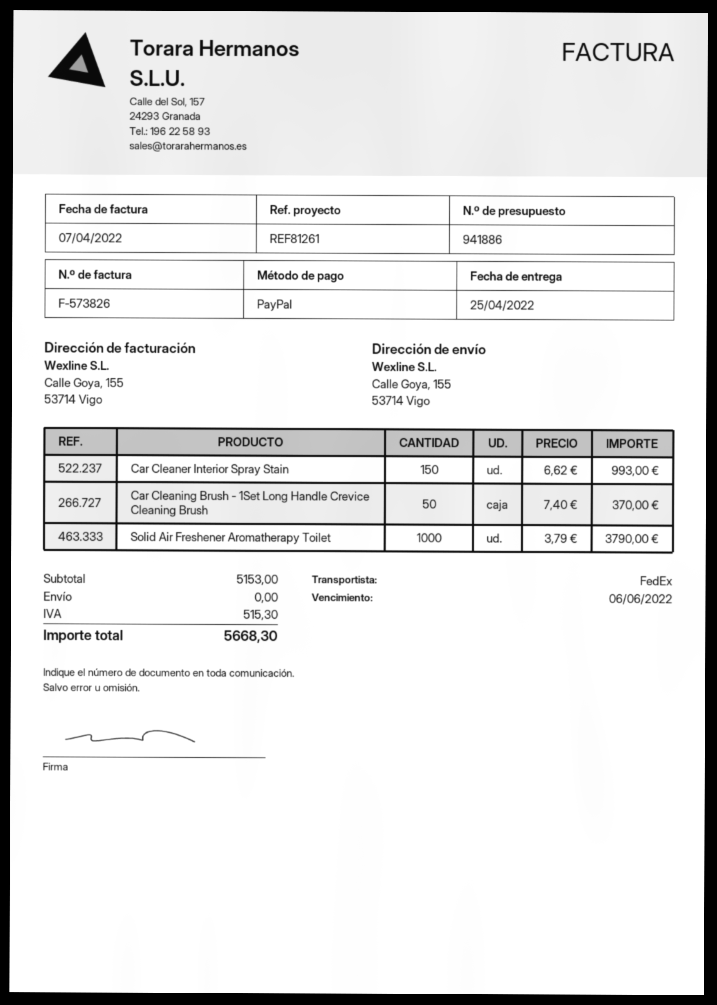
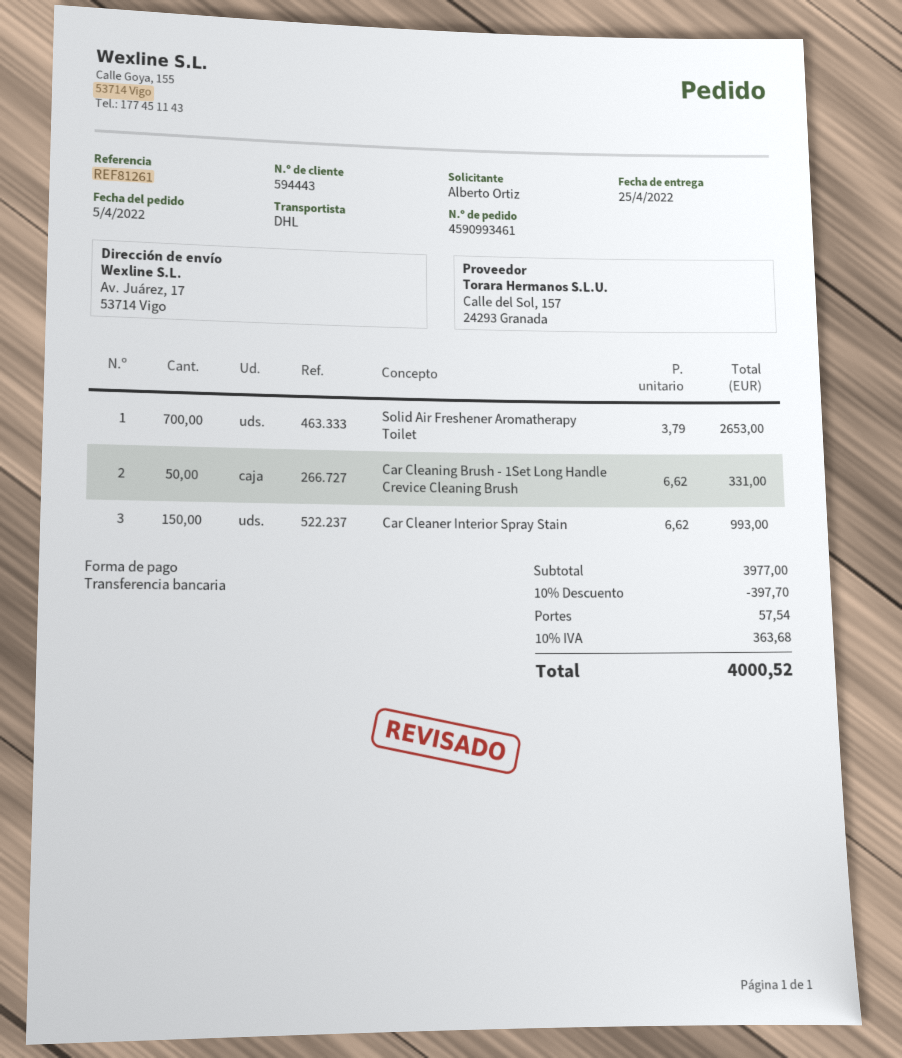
payment method: PayPal -> bank transfer
shipping method: FedEx -> DHL
ship to: Calle Goya, 155, 53714 Vigo -> Av. Juárez, 17, 53714 Vigo
Car Cleaning Brush - 1Set Long Handle Crevice Cleaning Brush: 50 x 7.40 = 370.00 -> 50 x 6.62 = 331.00
Solid Air Freshener Aromatherapy Toilet: 1000 x 3.79 = 3790.00 -> 700 x 3.79 = 2653.00
subtotal: 5153.00 -> 3977.00
discount: none -> 10% = 397.70
shipping: 0.00 -> 57.54
tax: 515.30 -> 363.68
total: 5668.30 -> 4000.52

